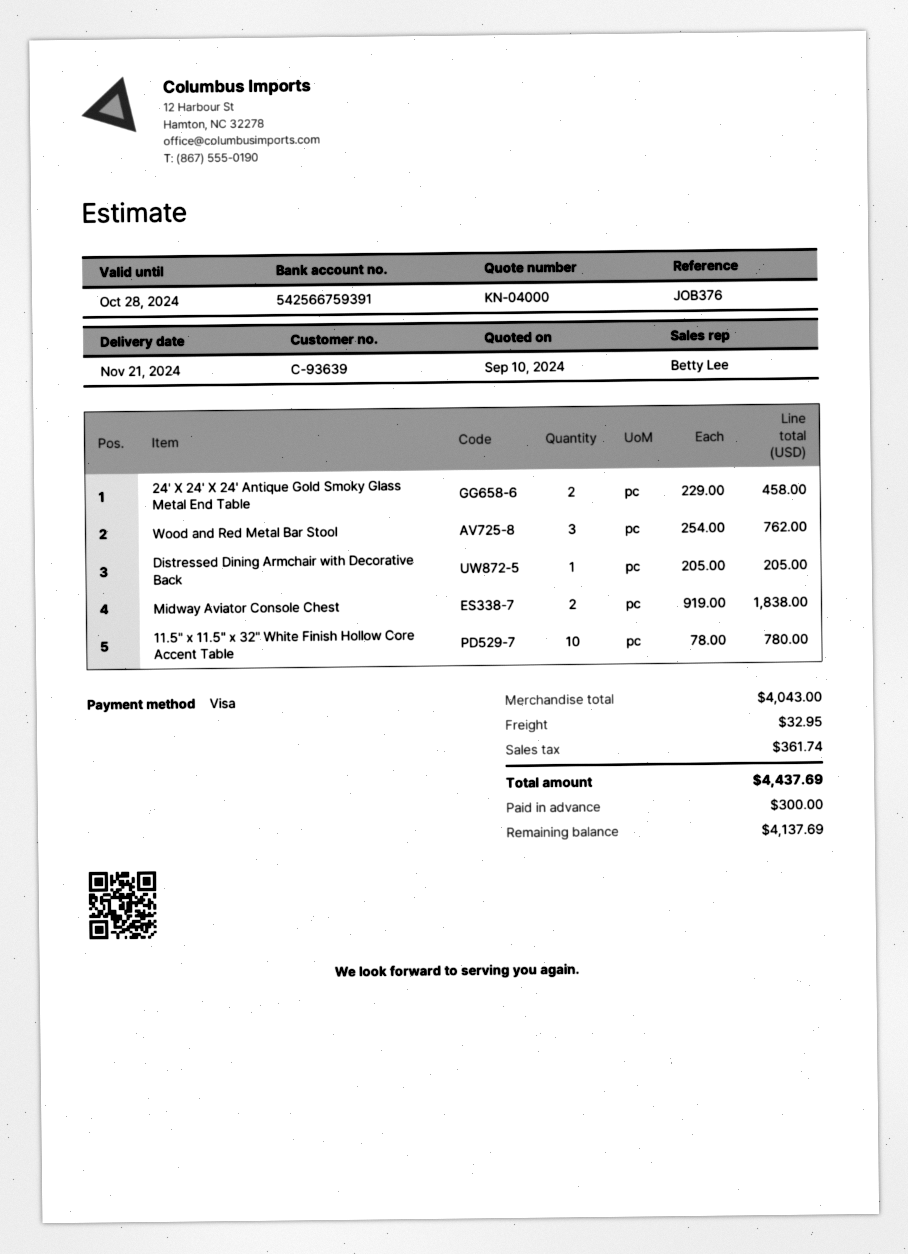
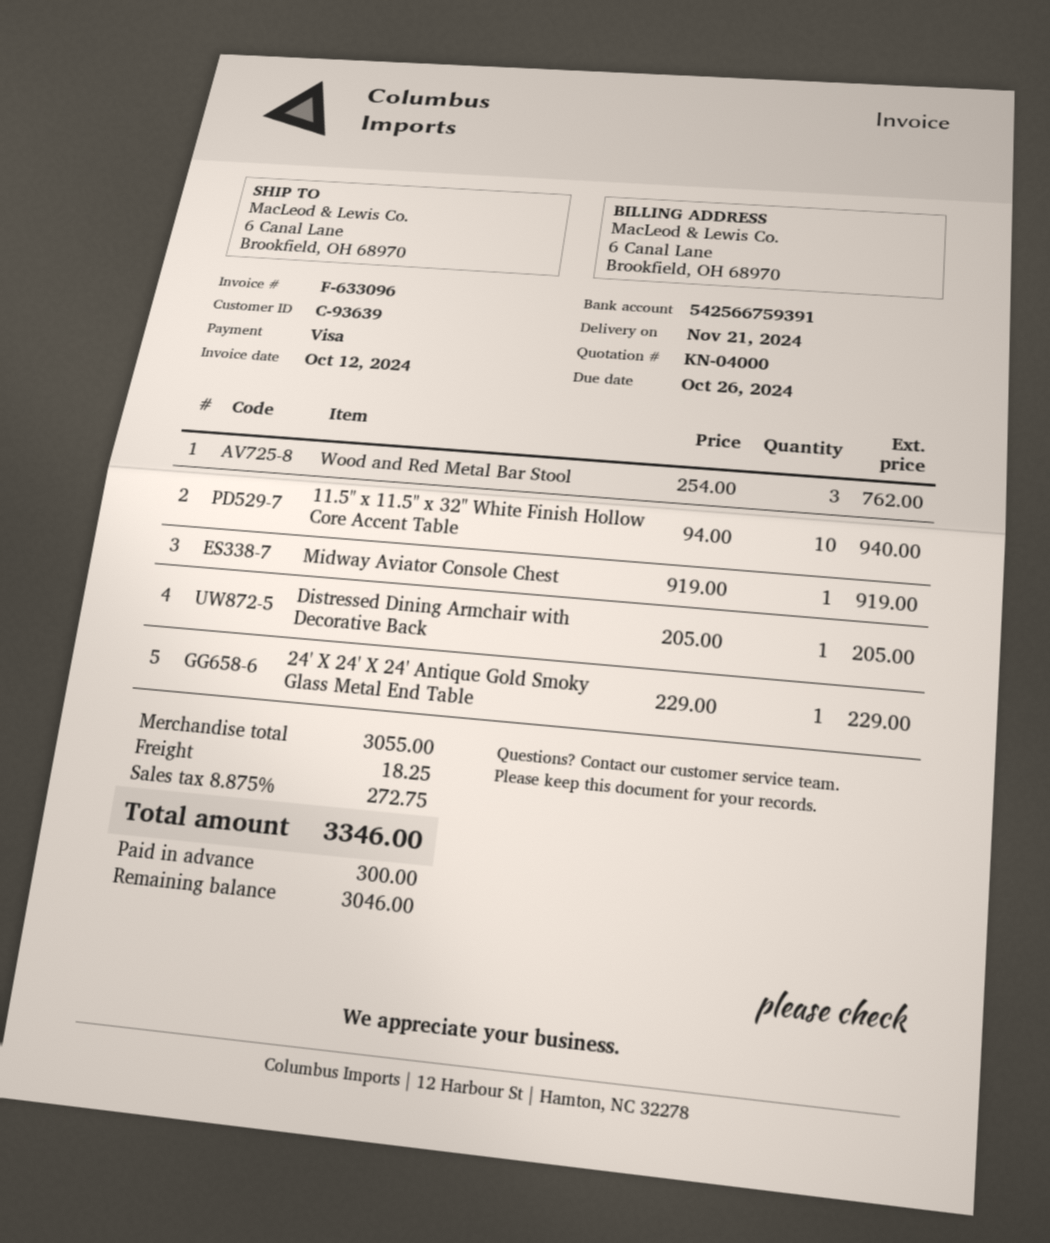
24' X 24' X 24' Antique Gold Smoky Glass Metal End Table: 2 x 229.00 = 458.00 -> 1 x 229.00 = 229.00
Midway Aviator Console Chest: 2 x 919.00 = 1838.00 -> 1 x 919.00 = 919.00
11.5" x 11.5" x 32" White Finish Hollow Core Accent Table: 10 x 78.00 = 780.00 -> 10 x 94.00 = 940.00
subtotal: 4043.00 -> 3055.00
shipping: 32.95 -> 18.25
tax: 361.74 -> 272.75
total: 4437.69 -> 3346.00
balance: 4137.69 -> 3046.00

